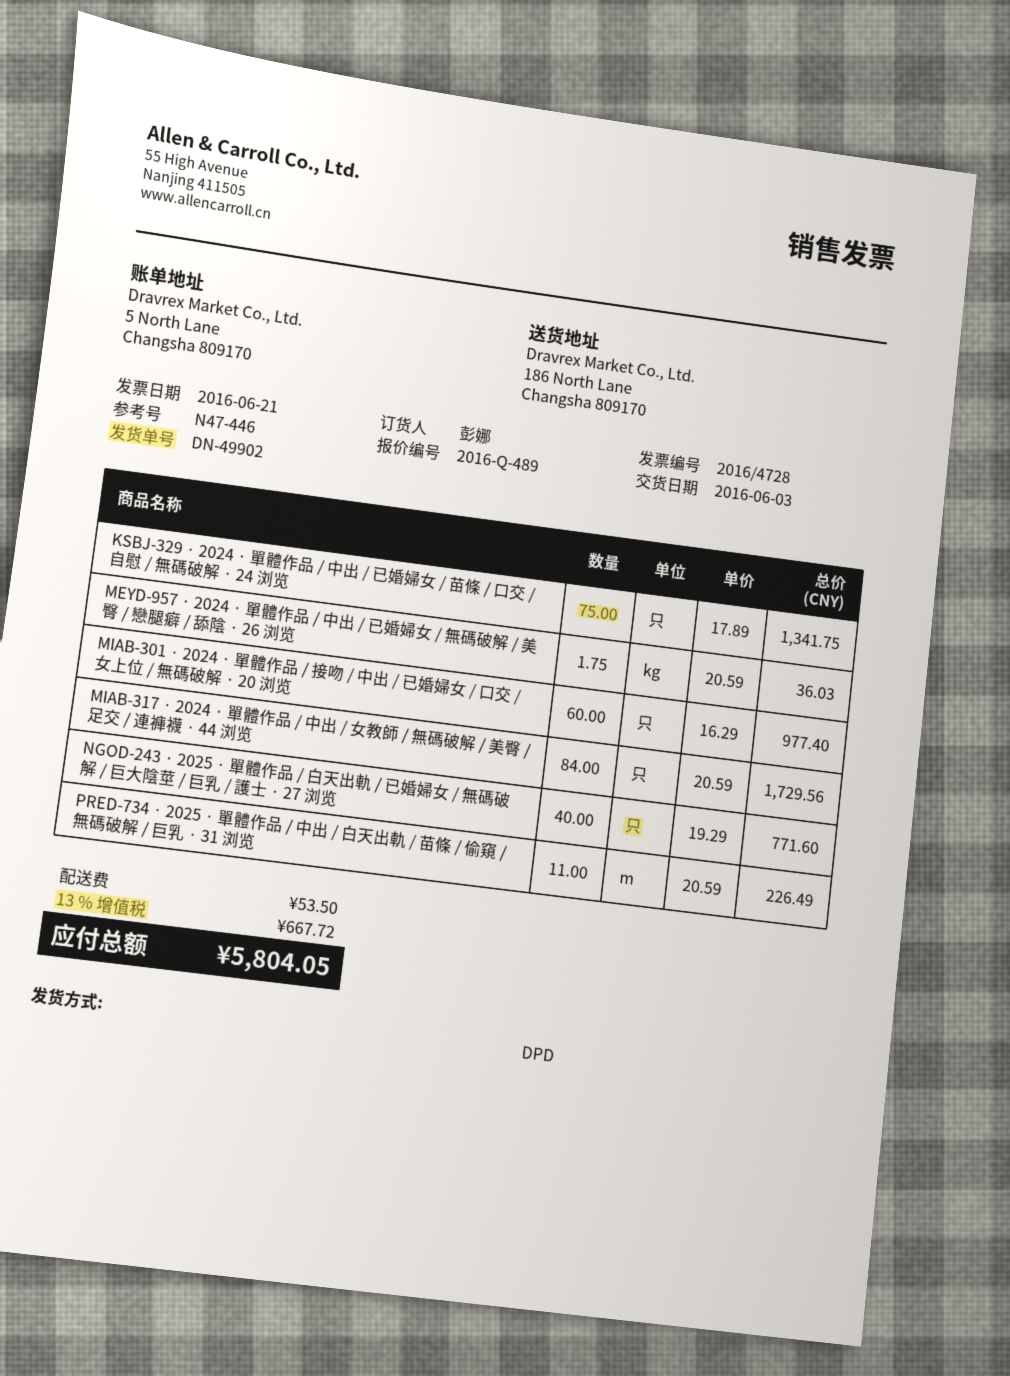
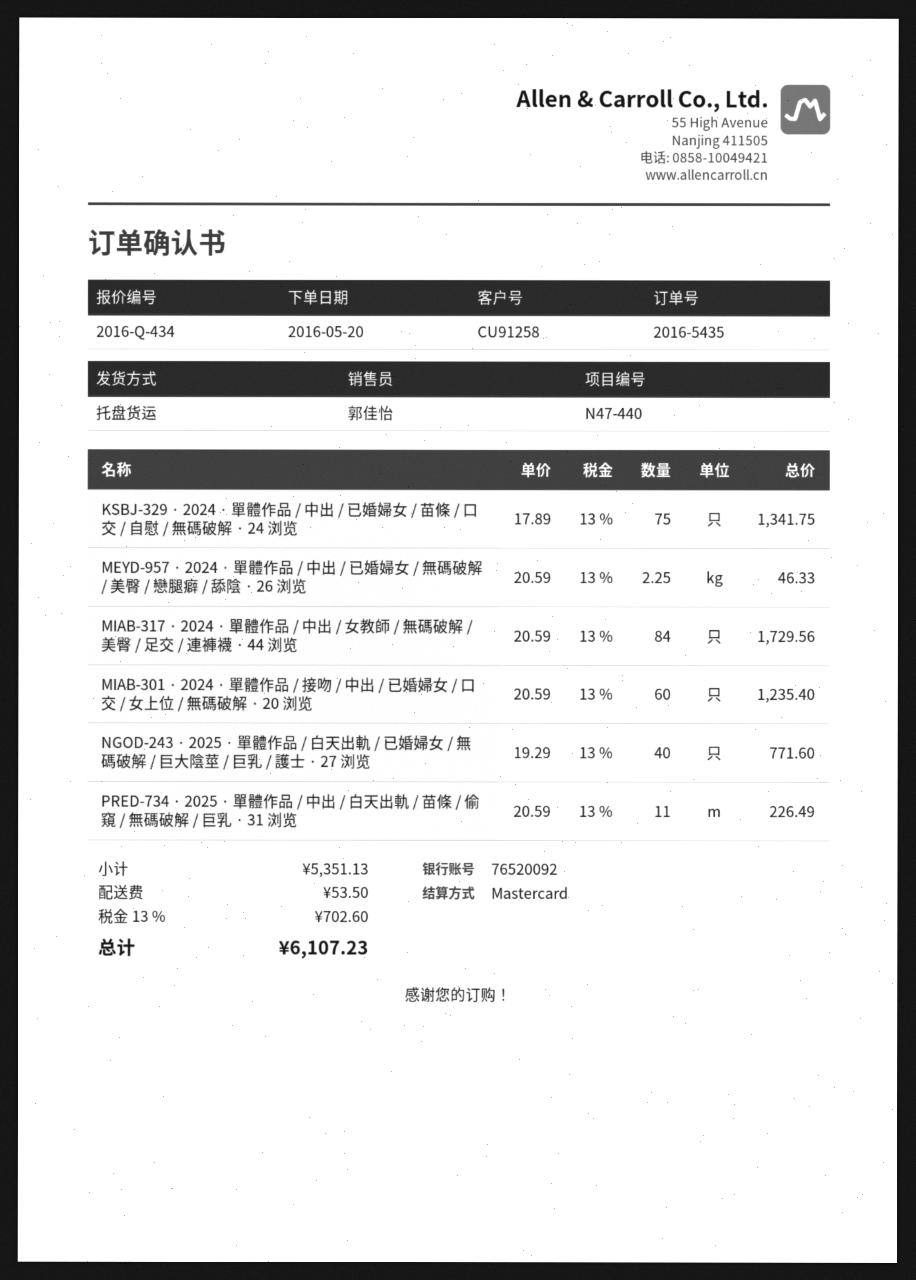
quote number: 2016-Q-489 -> 2016-Q-434
reference: N47-446 -> N47-440
shipping method: DPD -> pallet freight
MEYD-957 · 2024 · 單體作品 / 中出 / 已婚婦女 / 無碼破解 / 美臀 / 戀腿癖 / 舔陰 · 26 浏览: 1.75 x 20.59 = 36.03 -> 2.25 x 20.59 = 46.33
MIAB-301 · 2024 · 單體作品 / 接吻 / 中出 / 已婚婦女 / 口交 / 女上位 / 無碼破解 · 20 浏览: 60 x 16.29 = 977.40 -> 60 x 20.59 = 1235.40
tax: 13% = 667.72 -> 13% = 702.60
total: 5804.05 -> 6107.23

